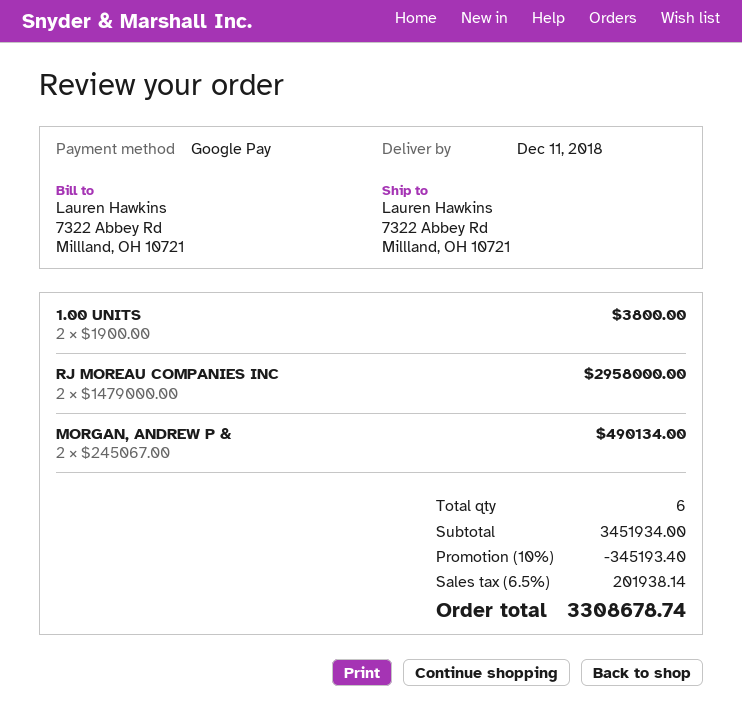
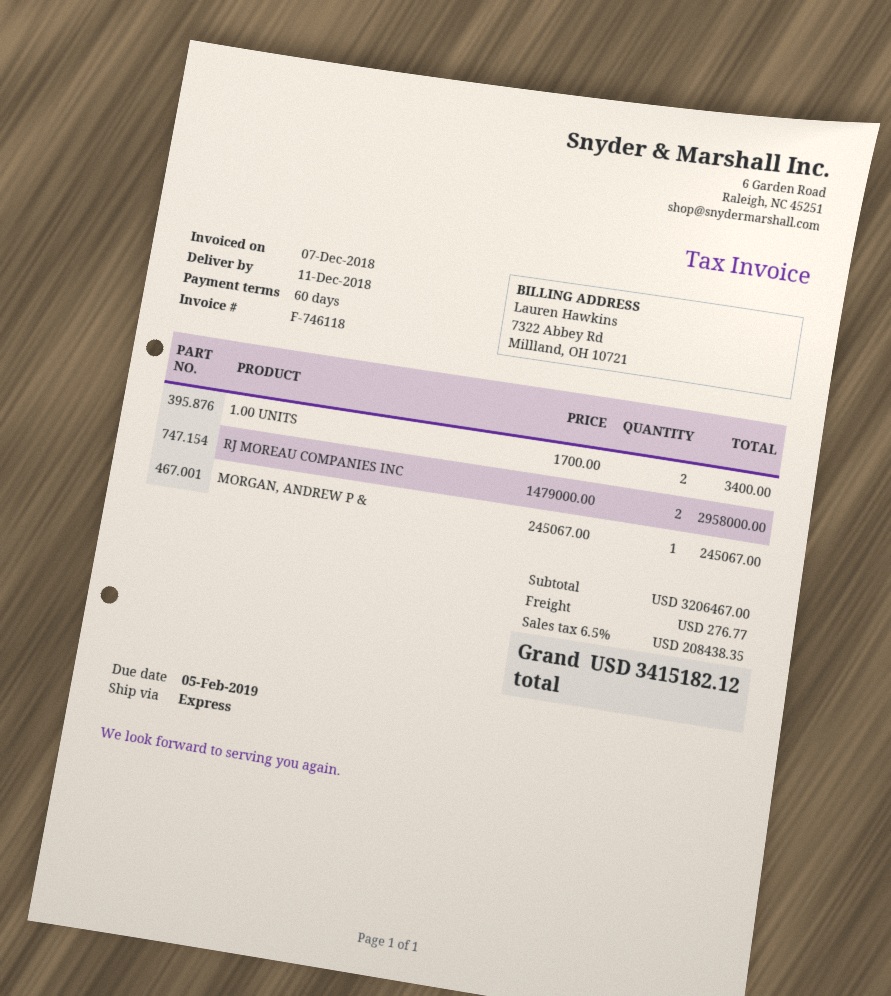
1.00 UNITS: 2 x 1900.00 = 3800.00 -> 2 x 1700.00 = 3400.00
MORGAN, ANDREW P &: 2 x 245067.00 = 490134.00 -> 1 x 245067.00 = 245067.00
subtotal: 3451934.00 -> 3206467.00
discount: 10% = 345193.40 -> none
shipping: none -> 276.77
tax: 6.5% = 201938.14 -> 6.5% = 208438.35
total: 3308678.74 -> 3415182.12

